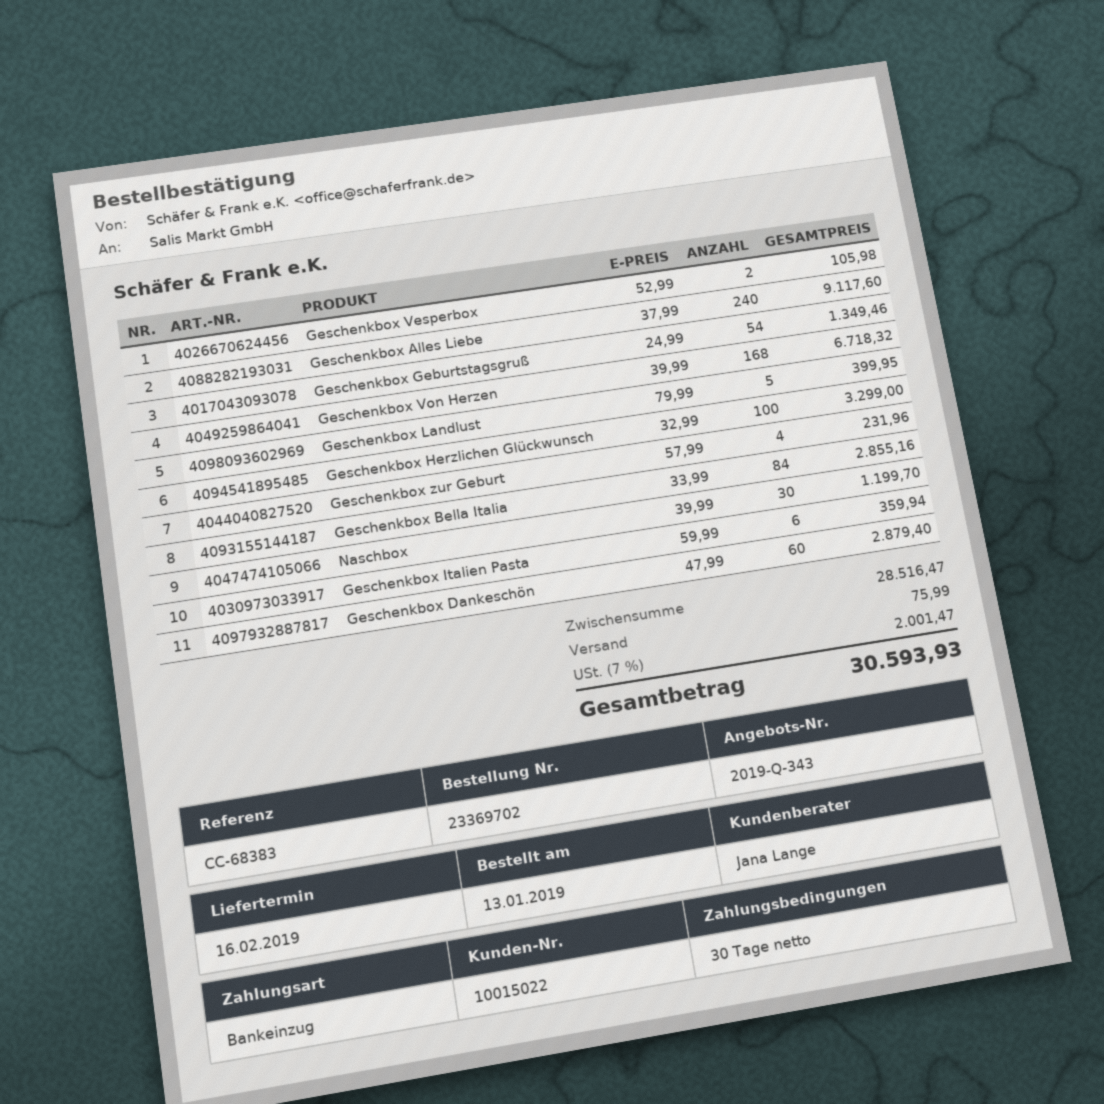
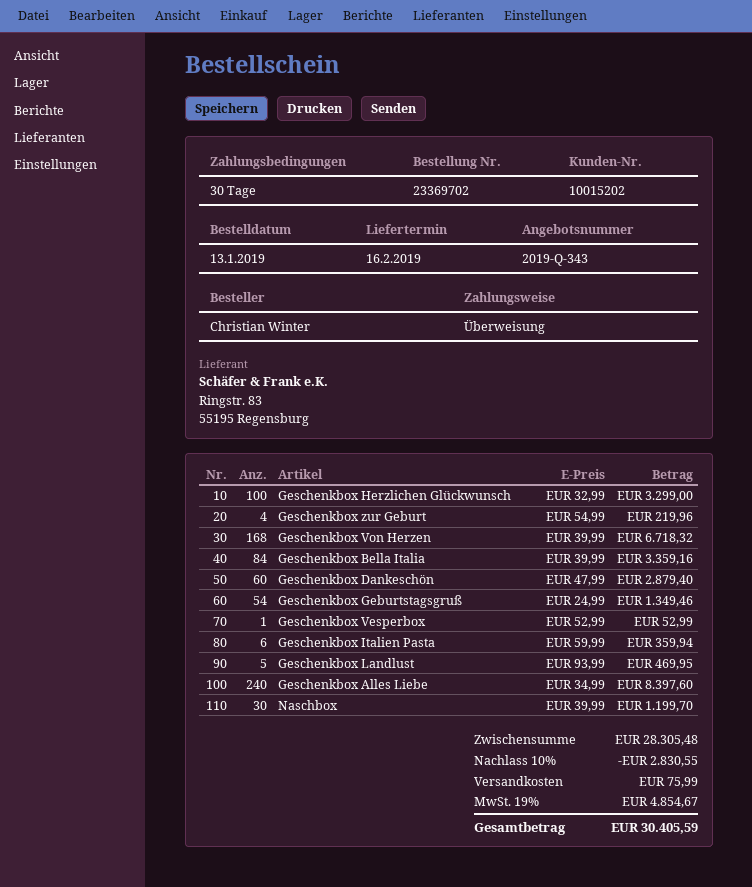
customer number: 10015022 -> 10015202
payment method: direct debit -> bank transfer
Geschenkbox Vesperbox: 2 x 52.99 = 105.98 -> 1 x 52.99 = 52.99
Geschenkbox Alles Liebe: 240 x 37.99 = 9117.60 -> 240 x 34.99 = 8397.60
Geschenkbox Landlust: 5 x 79.99 = 399.95 -> 5 x 93.99 = 469.95
Geschenkbox zur Geburt: 4 x 57.99 = 231.96 -> 4 x 54.99 = 219.96
Geschenkbox Bella Italia: 84 x 33.99 = 2855.16 -> 84 x 39.99 = 3359.16
subtotal: 28516.47 -> 28305.48
discount: none -> 10% = 2830.55
tax: 7% = 2001.47 -> 19% = 4854.67
total: 30593.93 -> 30405.59

